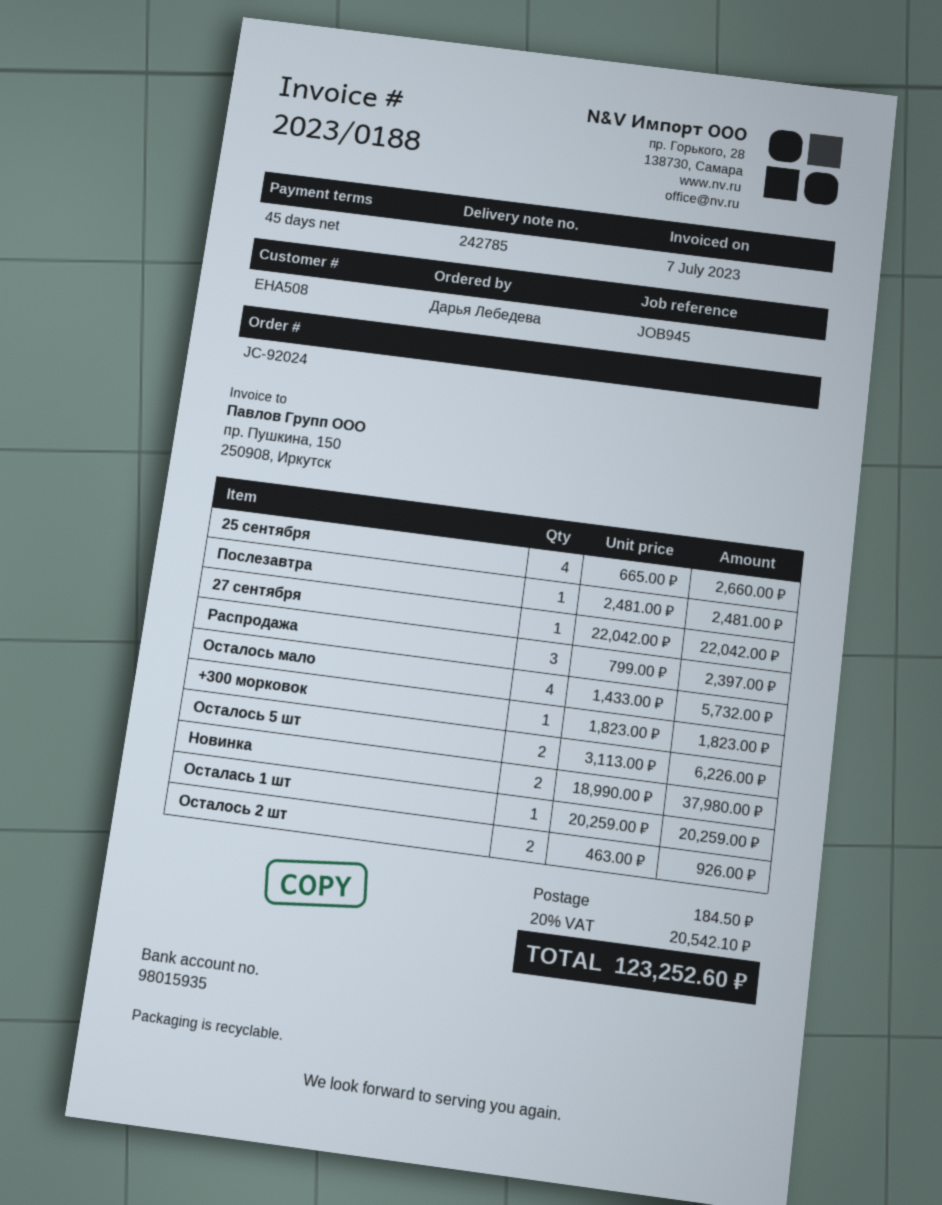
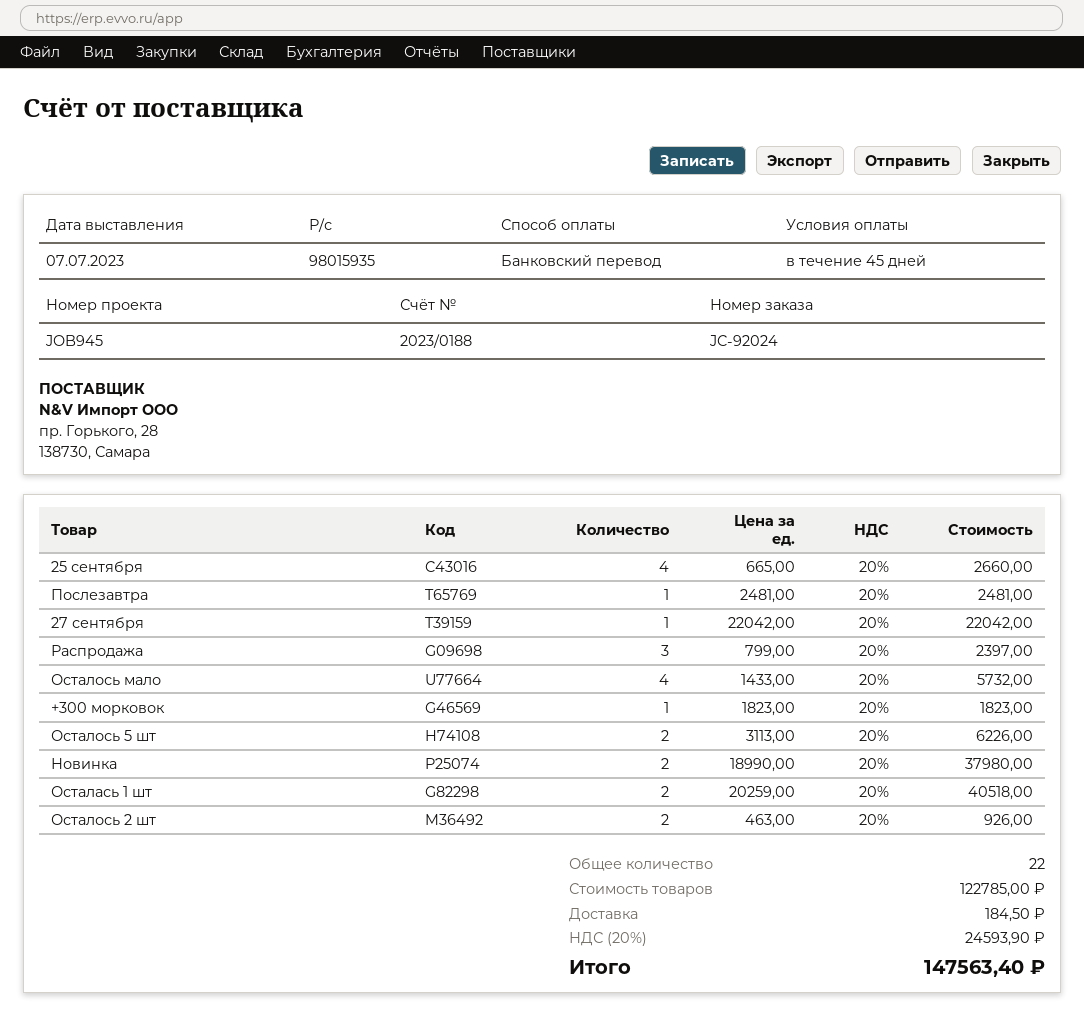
Осталась 1 шт: 1 x 20259.00 = 20259.00 -> 2 x 20259.00 = 40518.00
tax: 20% = 20542.10 -> 20% = 24593.90
total: 123252.60 -> 147563.40

